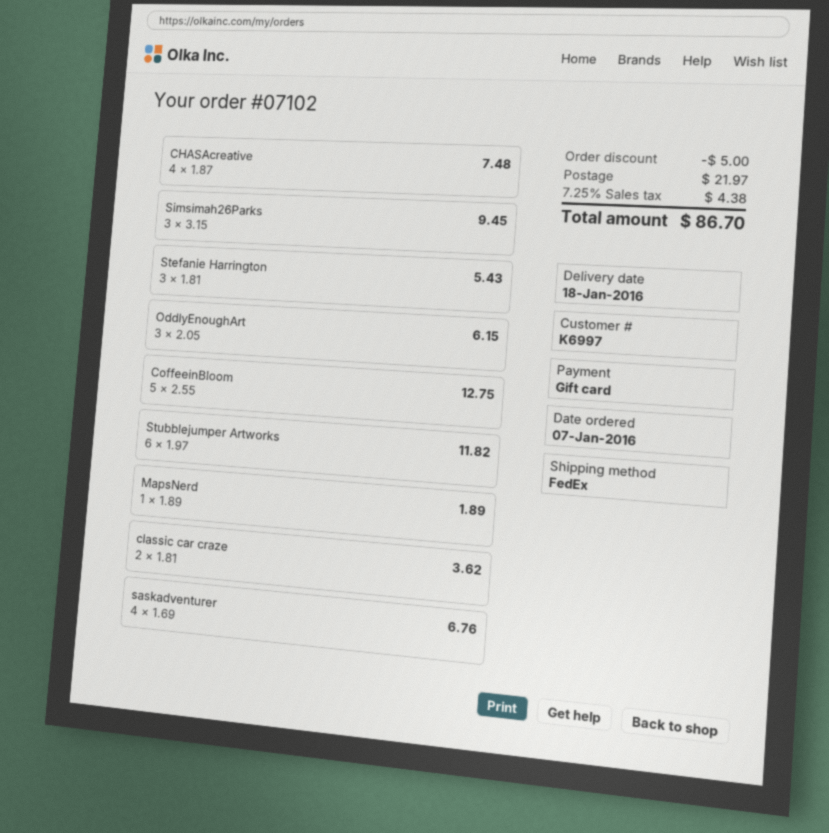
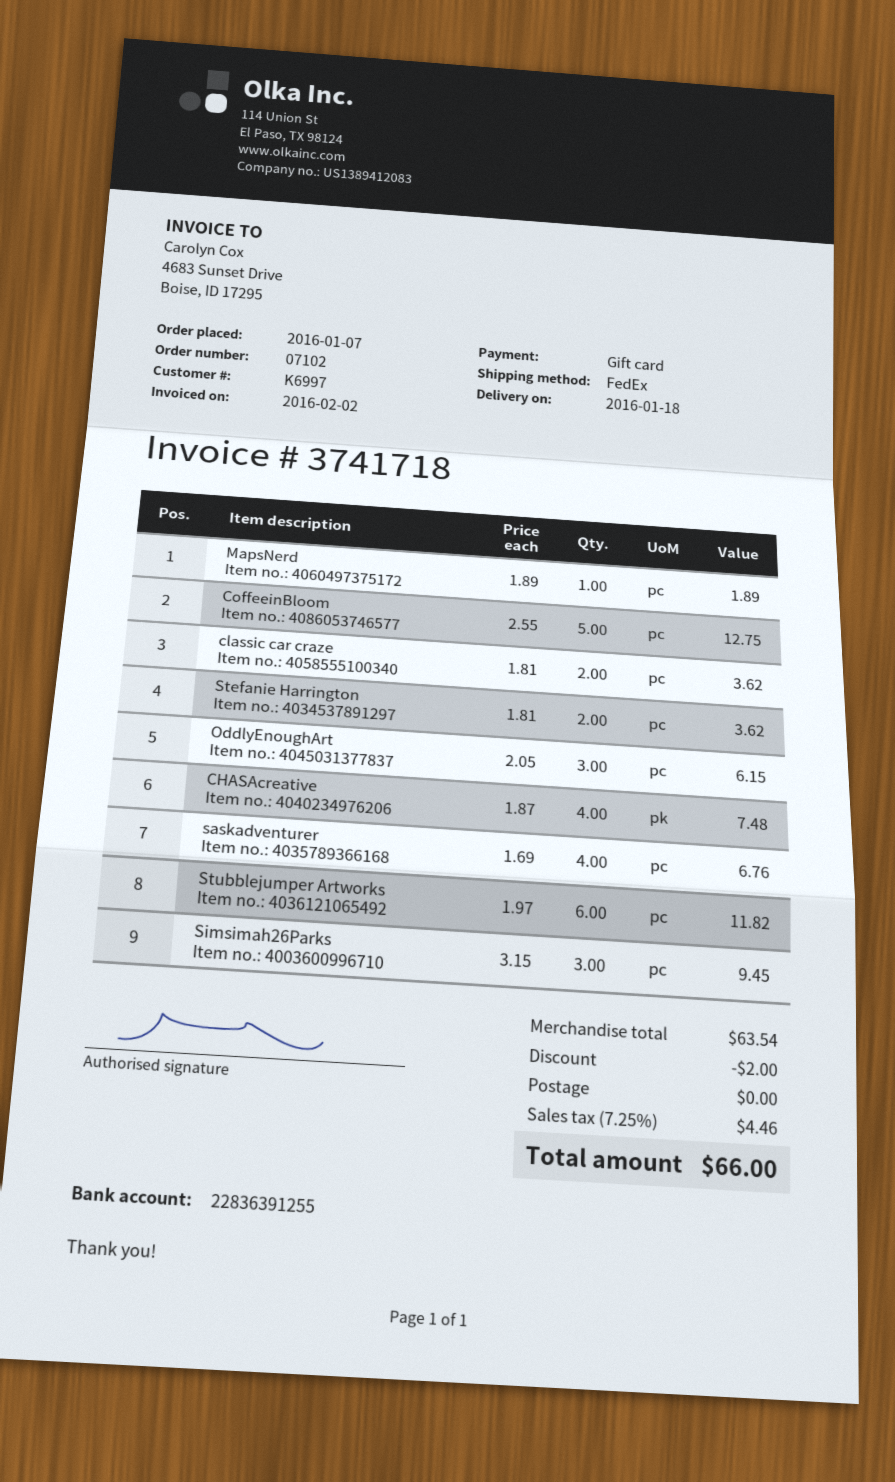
Stefanie Harrington: 3 x 1.81 = 5.43 -> 2 x 1.81 = 3.62
discount: 5.00 -> 2.00
shipping: 21.97 -> 0.00
tax: 7.25% = 4.38 -> 7.25% = 4.46
total: 86.70 -> 66.00

